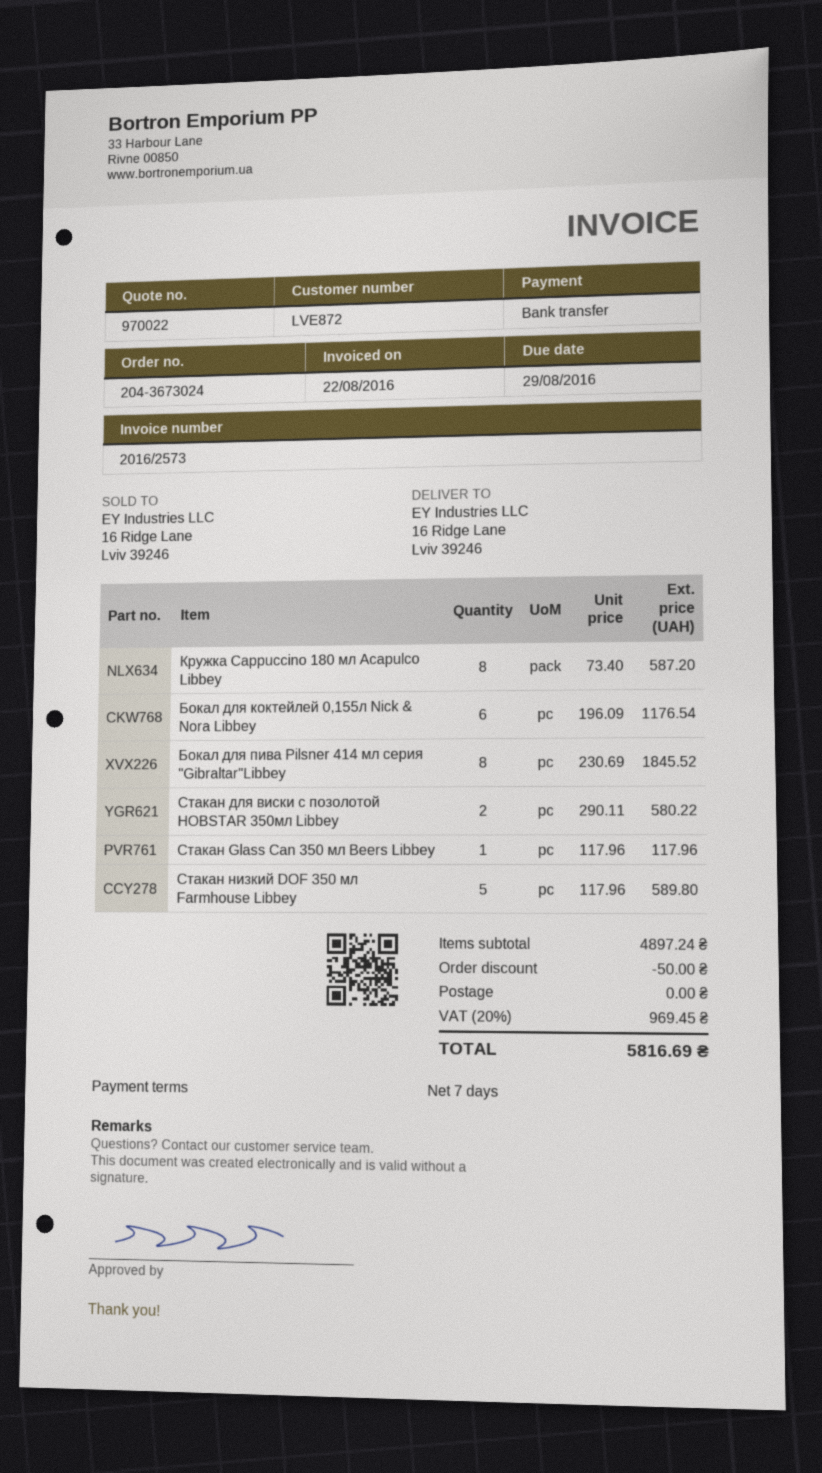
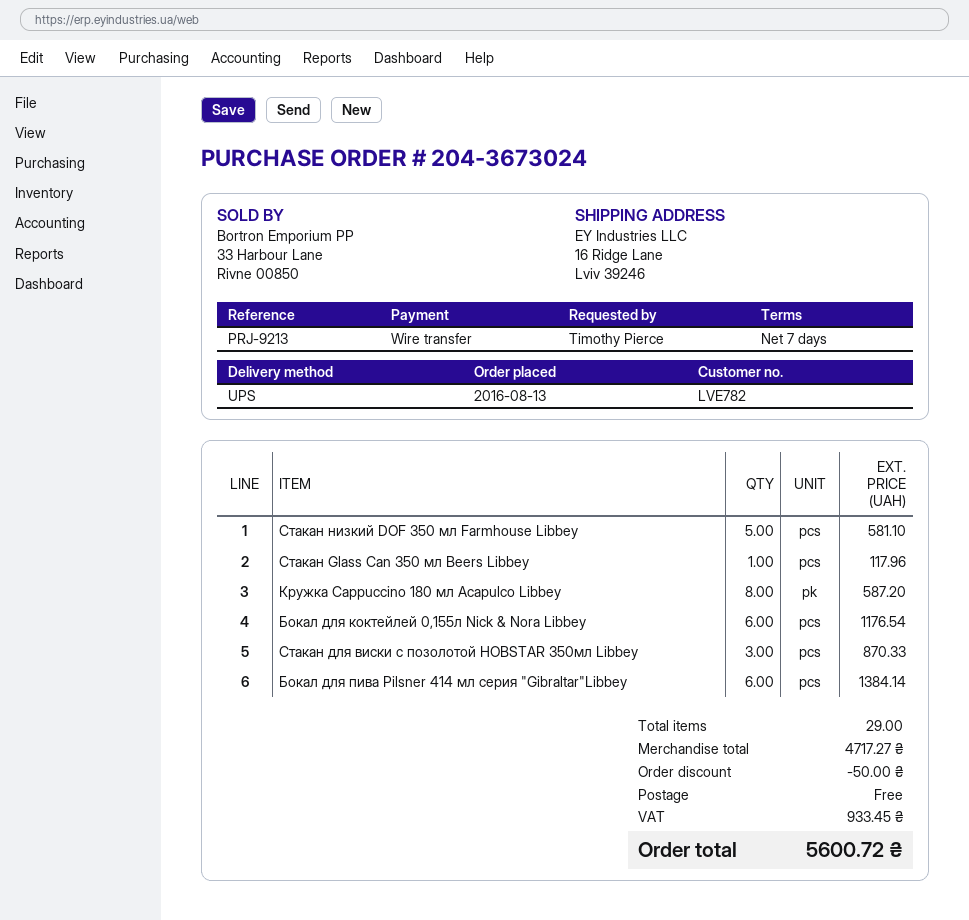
customer number: LVE872 -> LVE782
Бокал для пива Pilsner 414 мл серия "Gibraltar"Libbey: 8 for 1845.52 -> 6 for 1384.14
Стакан для виски с позолотой HOBSTAR 350мл Libbey: 2 for 580.22 -> 3 for 870.33
Стакан низкий DOF 350 мл Farmhouse Libbey: 5 for 589.80 -> 5 for 581.10
subtotal: 4897.24 -> 4717.27
tax: 969.45 -> 933.45
total: 5816.69 -> 5600.72

